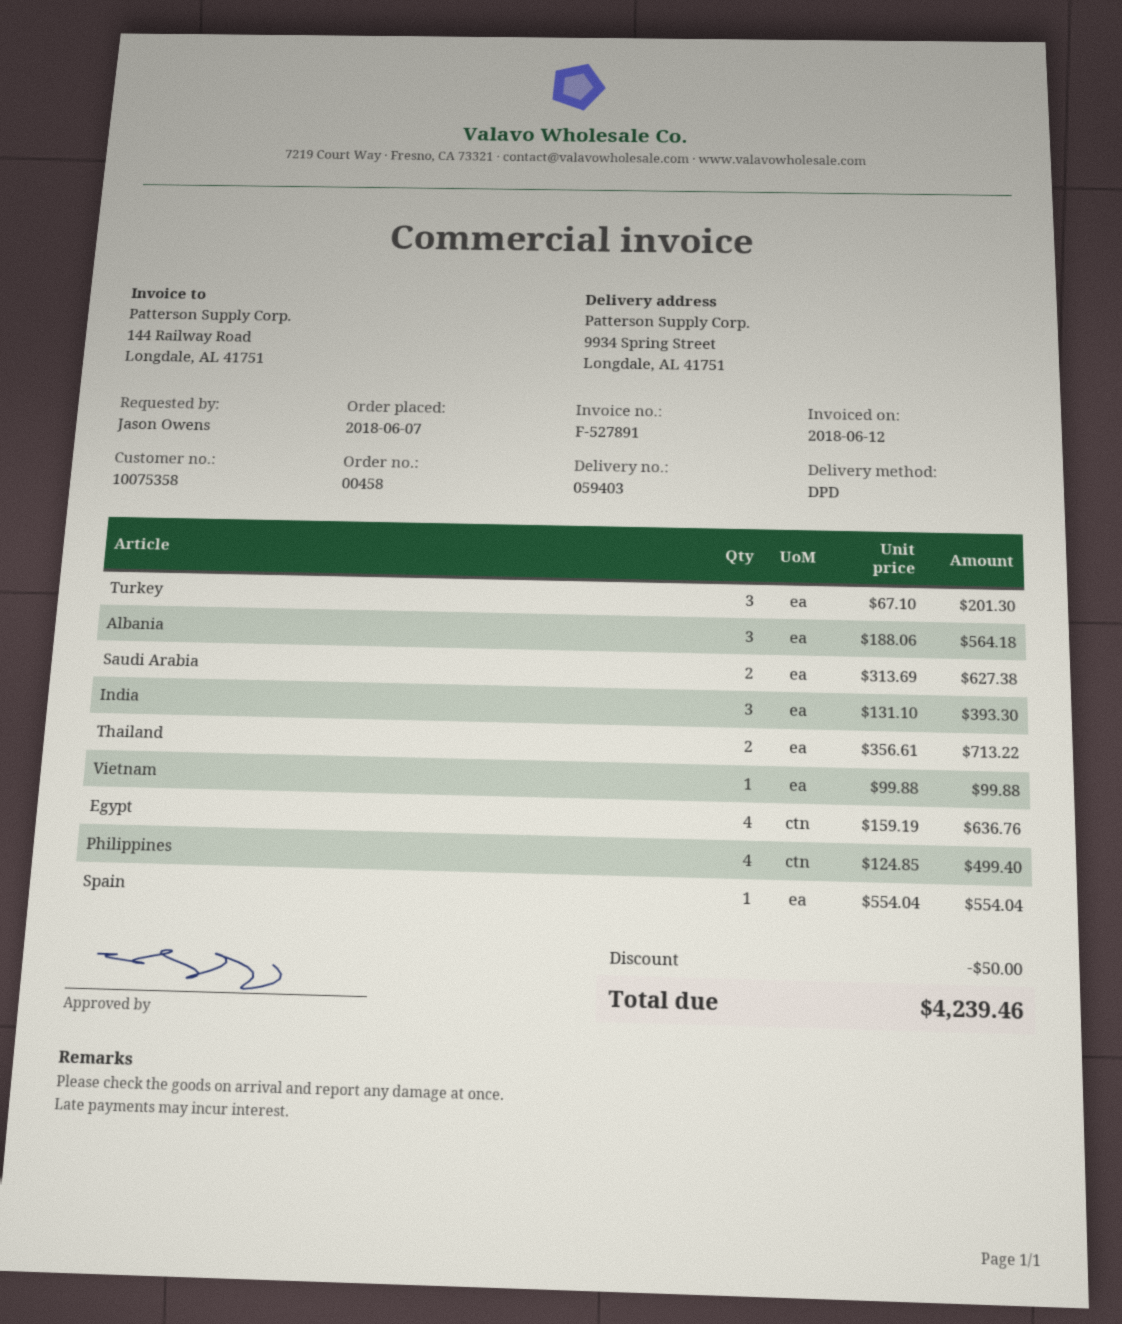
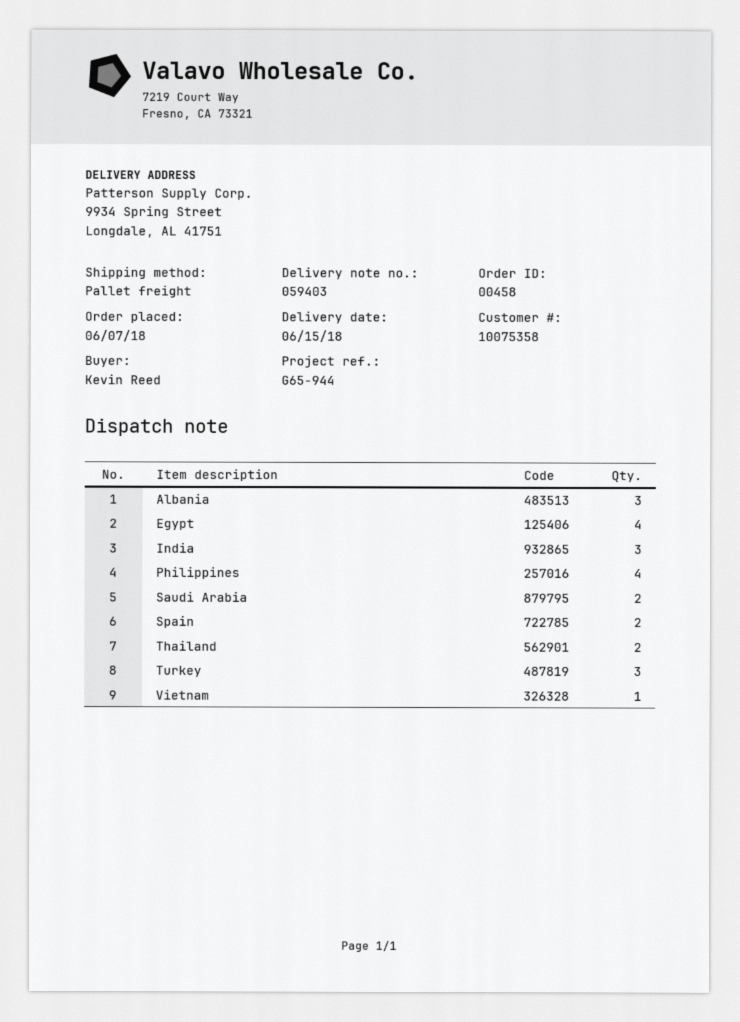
ordered by: Jason Owens -> Kevin Reed
shipping method: DPD -> pallet freight
Spain: 1 -> 2

